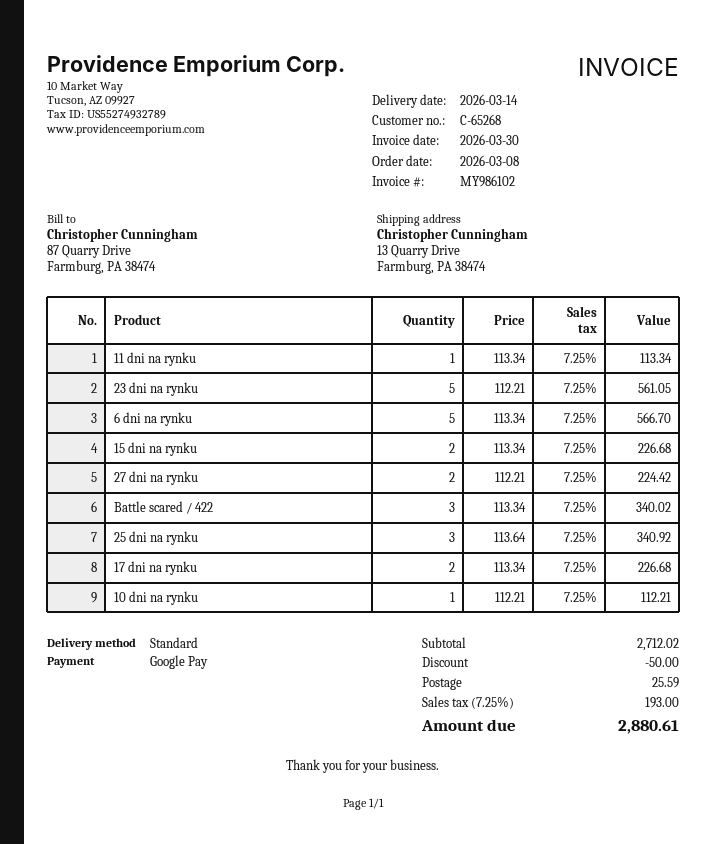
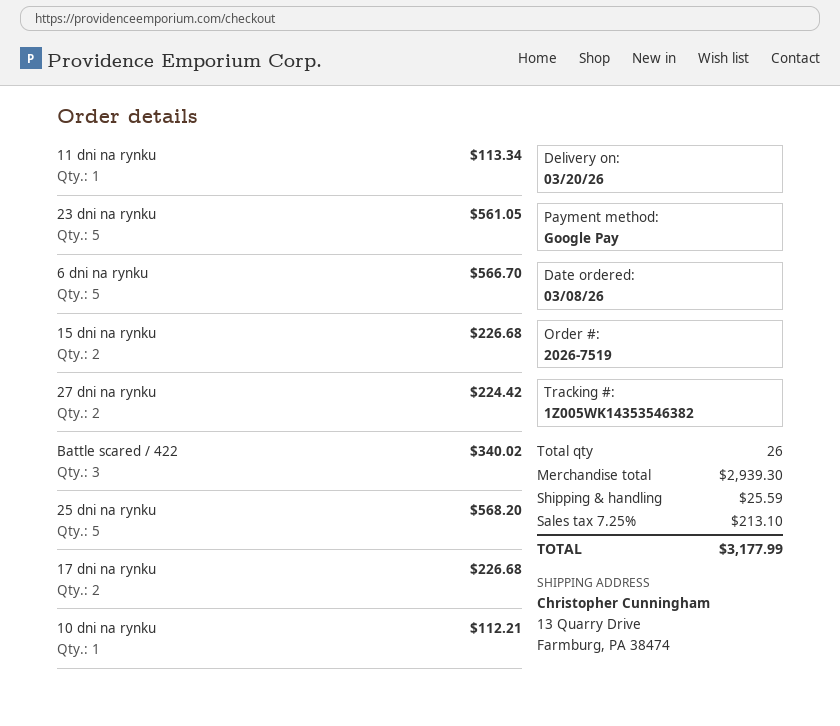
delivery date: 2026-03-14 -> 2026-03-20
25 dni na rynku: 3 for 340.92 -> 5 for 568.20
subtotal: 2712.02 -> 2939.30
discount: 50.00 -> none
tax: 7.25% = 193.00 -> 7.25% = 213.10
total: 2880.61 -> 3177.99

